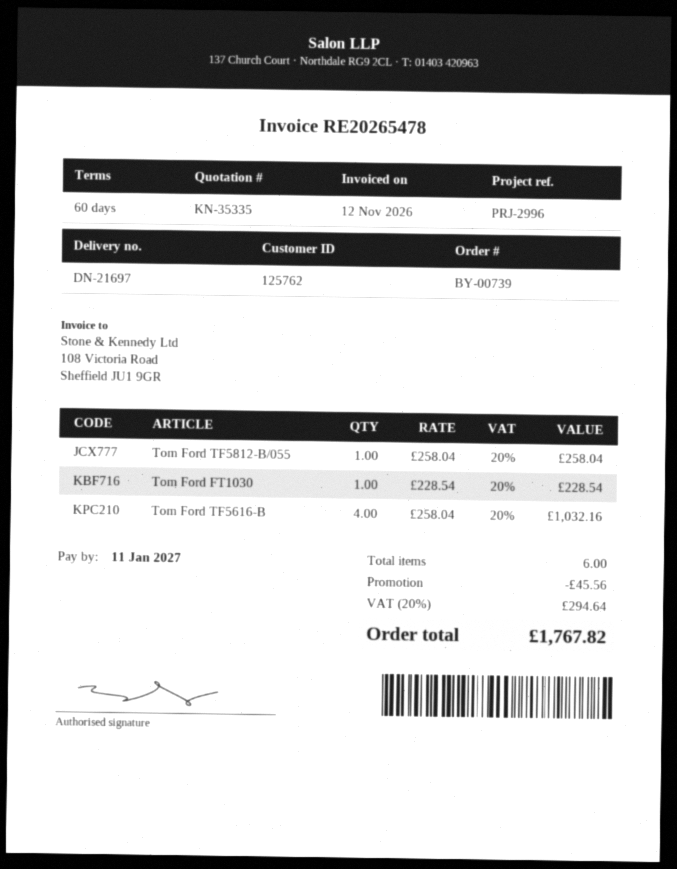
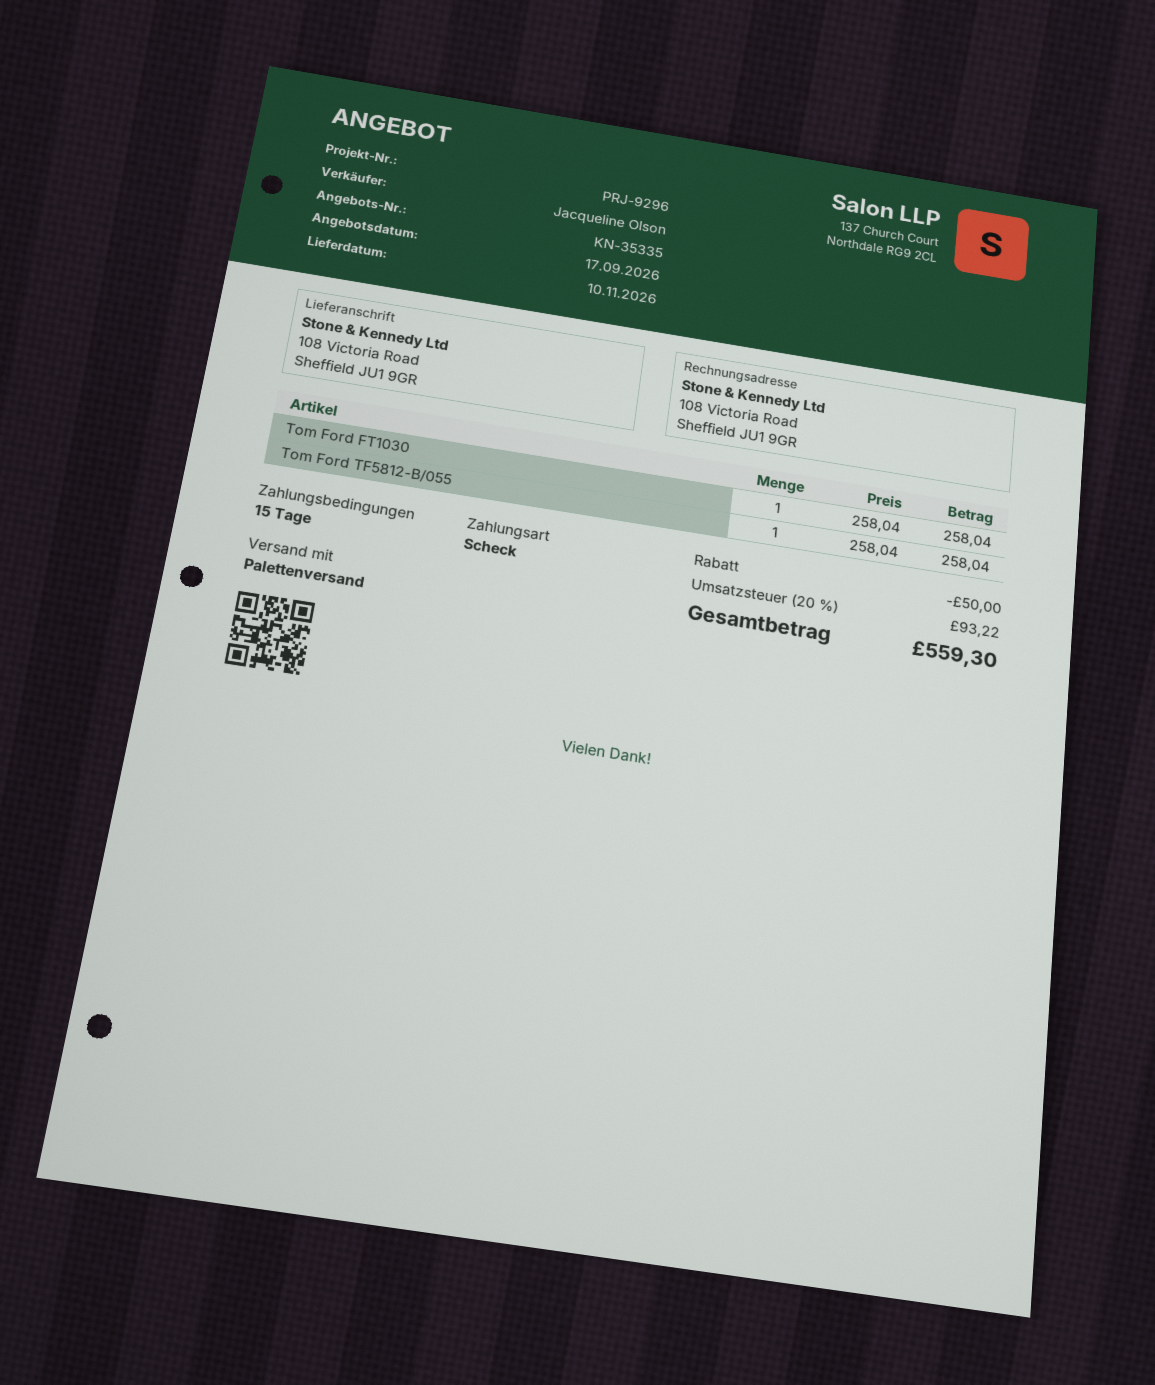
payment terms: 60 days -> 15 days
reference: PRJ-2996 -> PRJ-9296
Tom Ford FT1030: 1 x 228.54 = 228.54 -> 1 x 258.04 = 258.04
Tom Ford TF5616-B: 4 x 258.04 = 1032.16 -> none
discount: 45.56 -> 50.00
tax: 20% = 294.64 -> 20% = 93.22
total: 1767.82 -> 559.30

